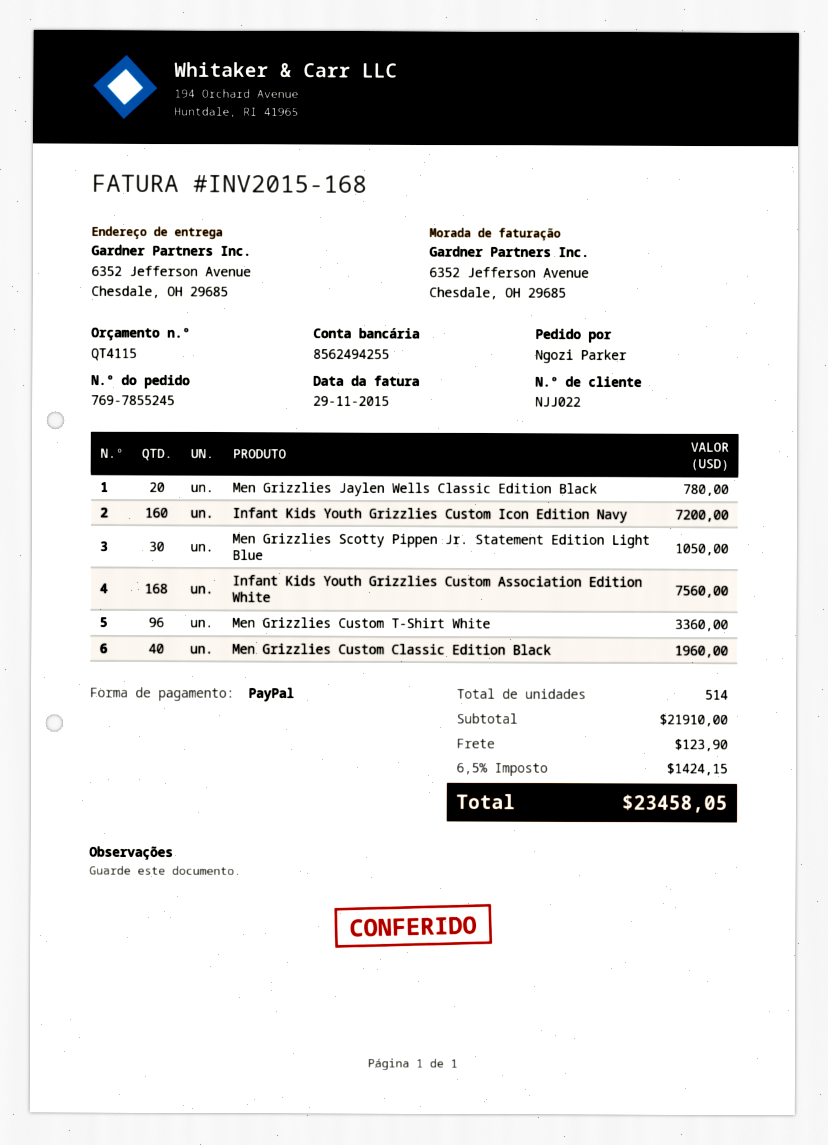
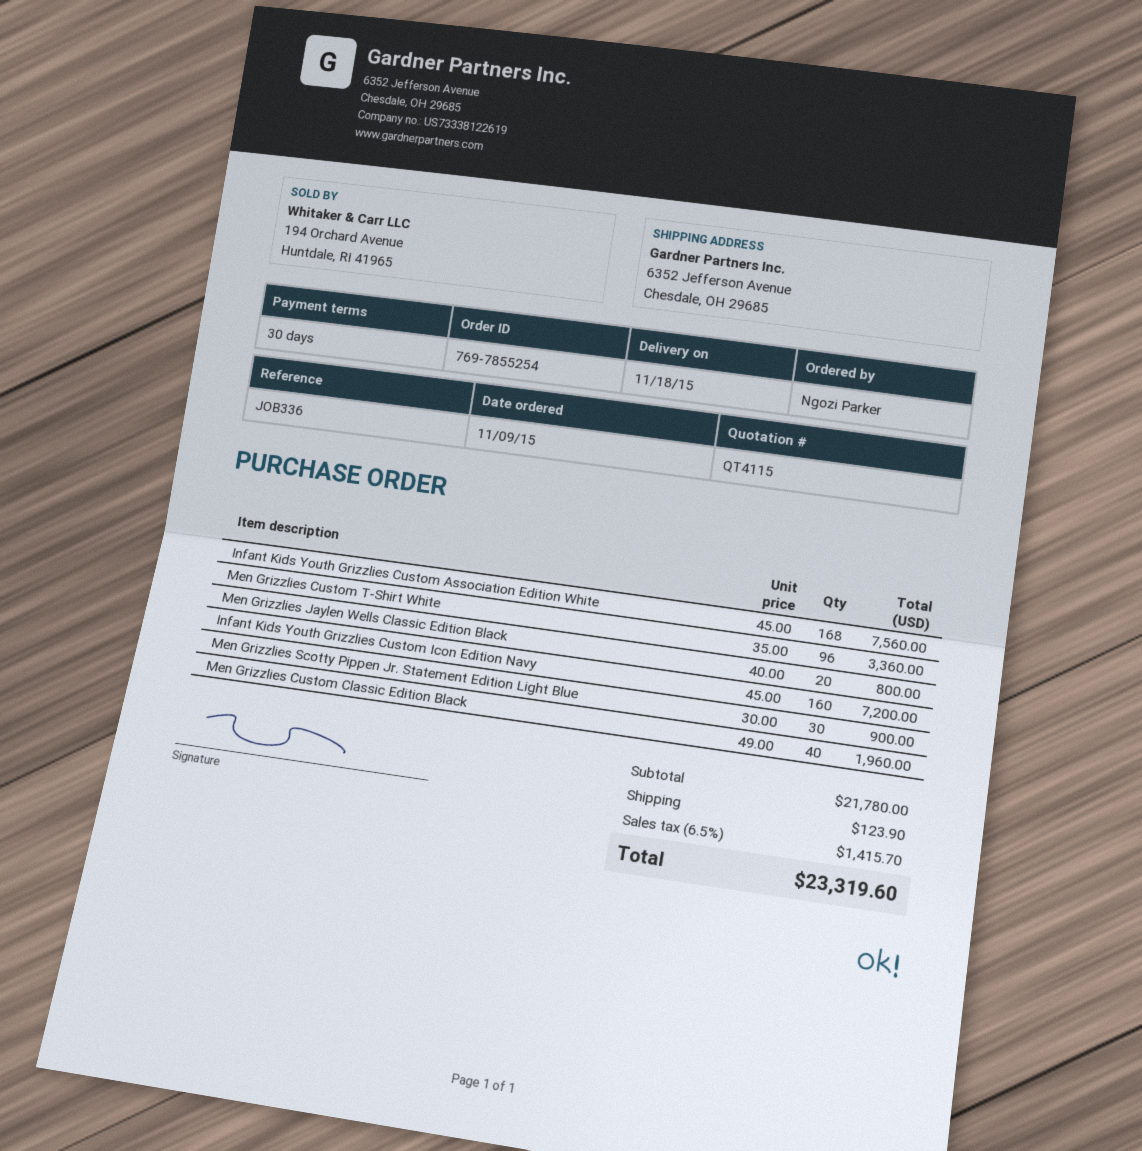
order number: 769-7855245 -> 769-7855254
Men Grizzlies Jaylen Wells Classic Edition Black: 20 for 780.00 -> 20 for 800.00
Men Grizzlies Scotty Pippen Jr. Statement Edition Light Blue: 30 for 1050.00 -> 30 for 900.00
subtotal: 21910.00 -> 21780.00
tax: 6.5% = 1424.15 -> 6.5% = 1415.70
total: 23458.05 -> 23319.60

